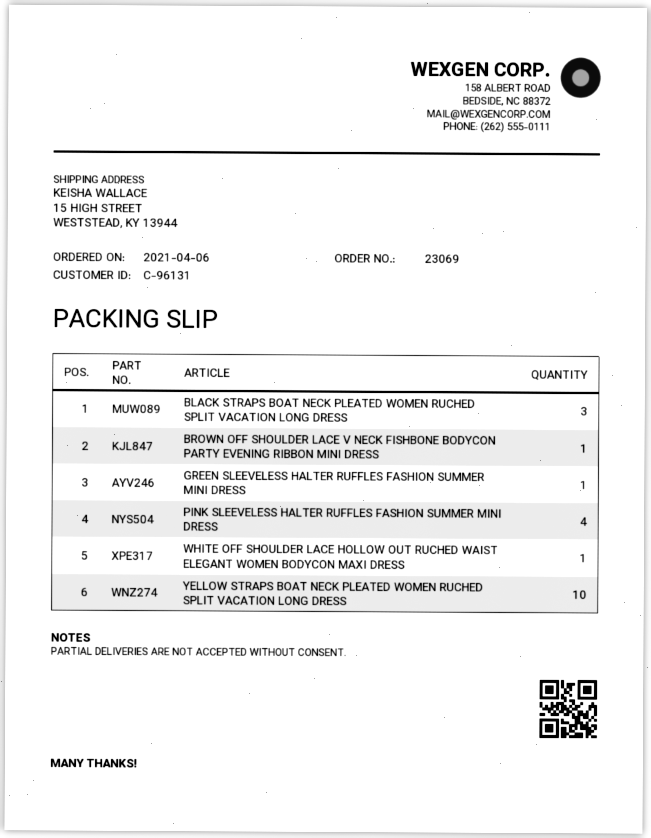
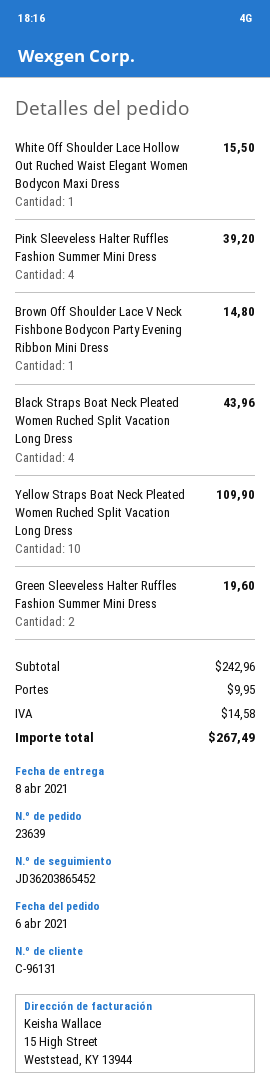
order number: 23069 -> 23639
BLACK STRAPS BOAT NECK PLEATED WOMEN RUCHED SPLIT VACATION LONG DRESS: 3 -> 4
GREEN SLEEVELESS HALTER RUFFLES FASHION SUMMER MINI DRESS: 1 -> 2

